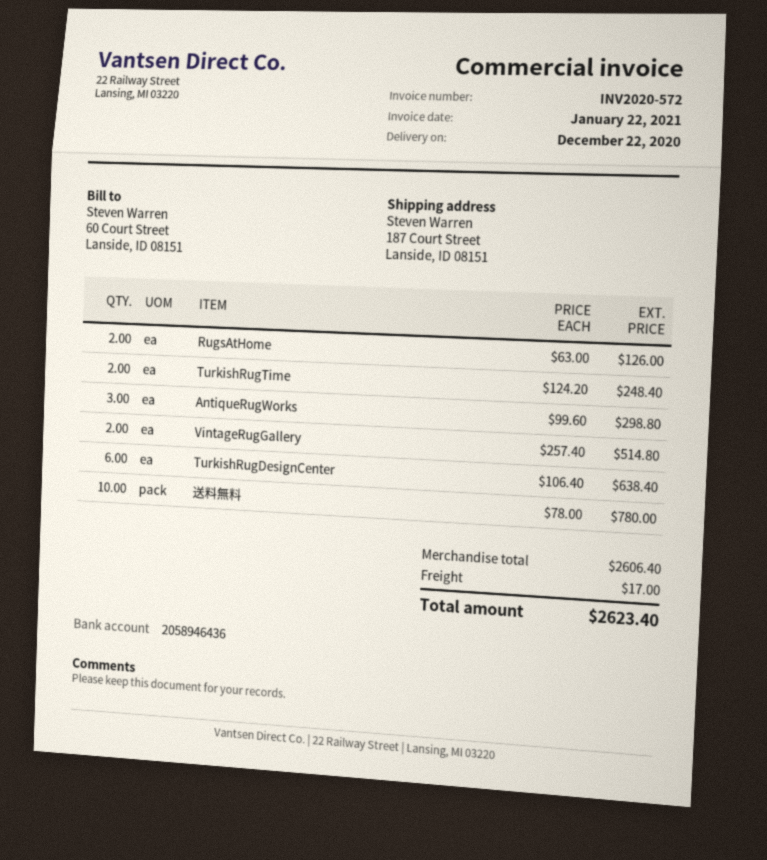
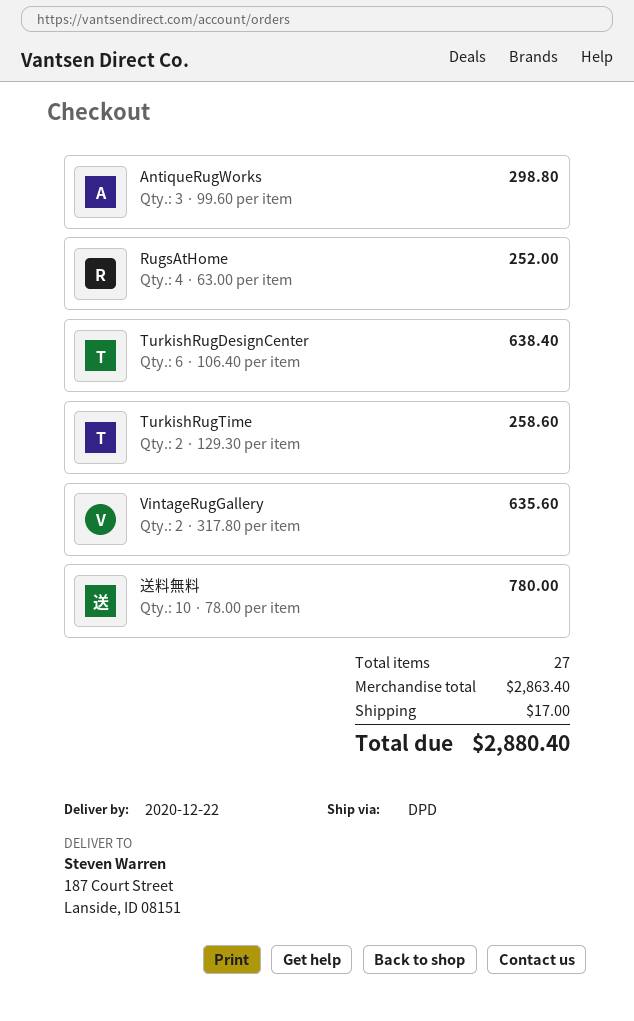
RugsAtHome: 2 x 63.00 = 126.00 -> 4 x 63.00 = 252.00
TurkishRugTime: 2 x 124.20 = 248.40 -> 2 x 129.30 = 258.60
VintageRugGallery: 2 x 257.40 = 514.80 -> 2 x 317.80 = 635.60
subtotal: 2606.40 -> 2863.40
total: 2623.40 -> 2880.40

